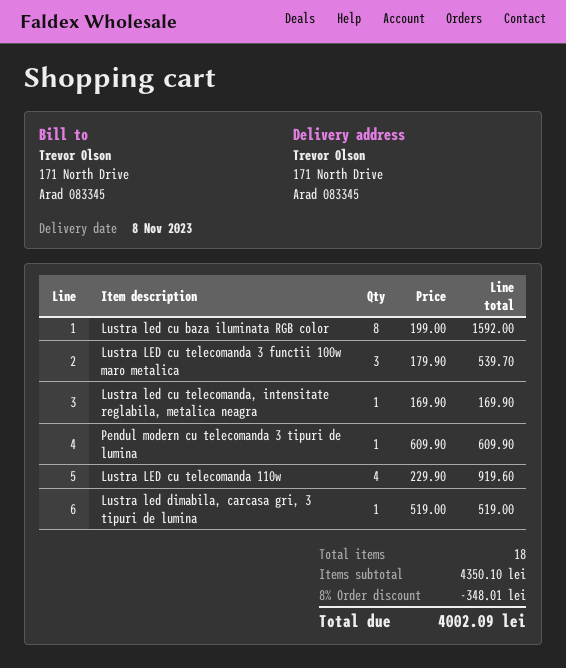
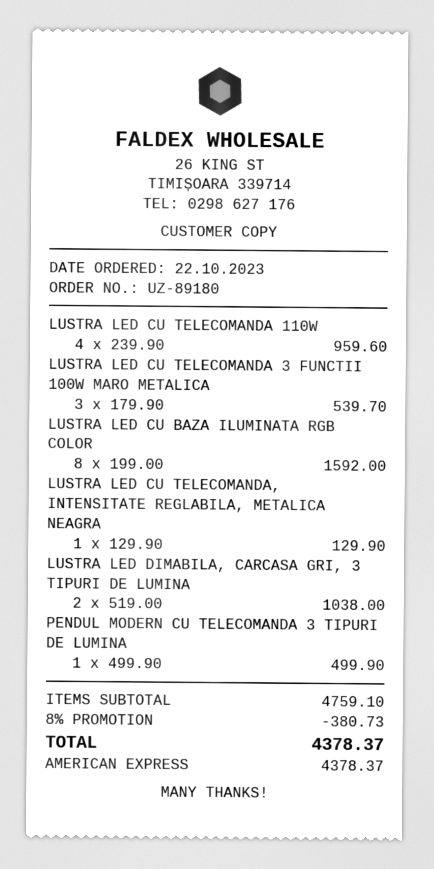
Lustra led cu telecomanda, intensitate reglabila, metalica neagra: 1 x 169.90 = 169.90 -> 1 x 129.90 = 129.90
Pendul modern cu telecomanda 3 tipuri de lumina: 1 x 609.90 = 609.90 -> 1 x 499.90 = 499.90
Lustra LED cu telecomanda 110w: 4 x 229.90 = 919.60 -> 4 x 239.90 = 959.60
Lustra led dimabila, carcasa gri, 3 tipuri de lumina: 1 x 519.00 = 519.00 -> 2 x 519.00 = 1038.00
subtotal: 4350.10 -> 4759.10
discount: 8% = 348.01 -> 8% = 380.73
total: 4002.09 -> 4378.37

